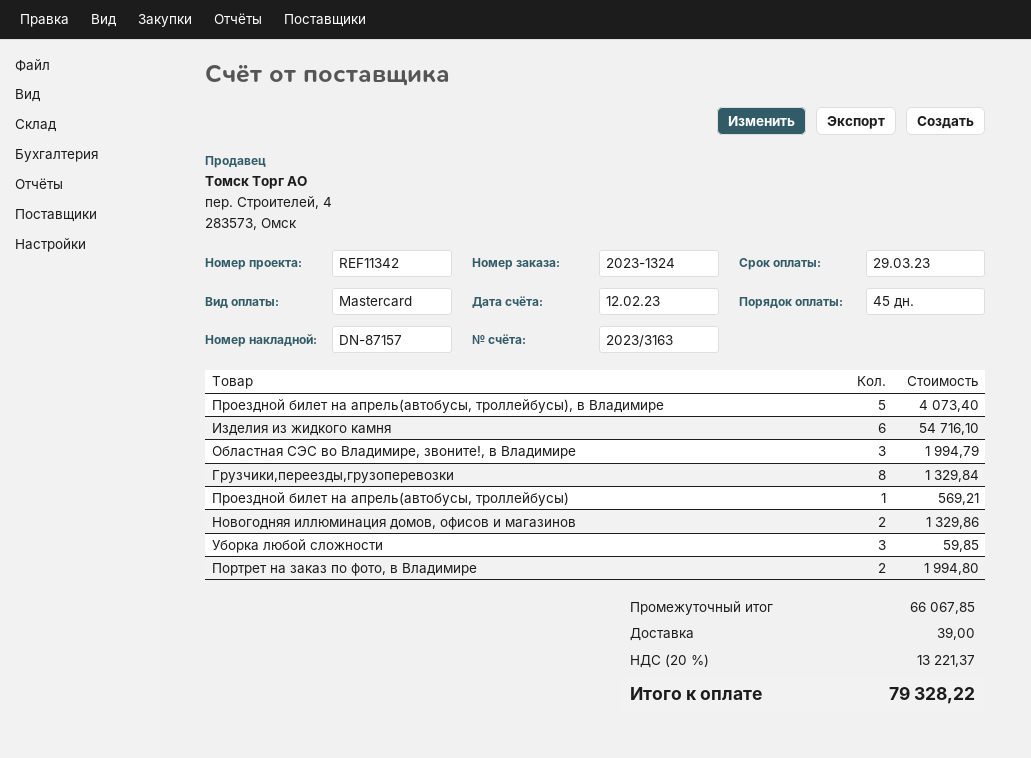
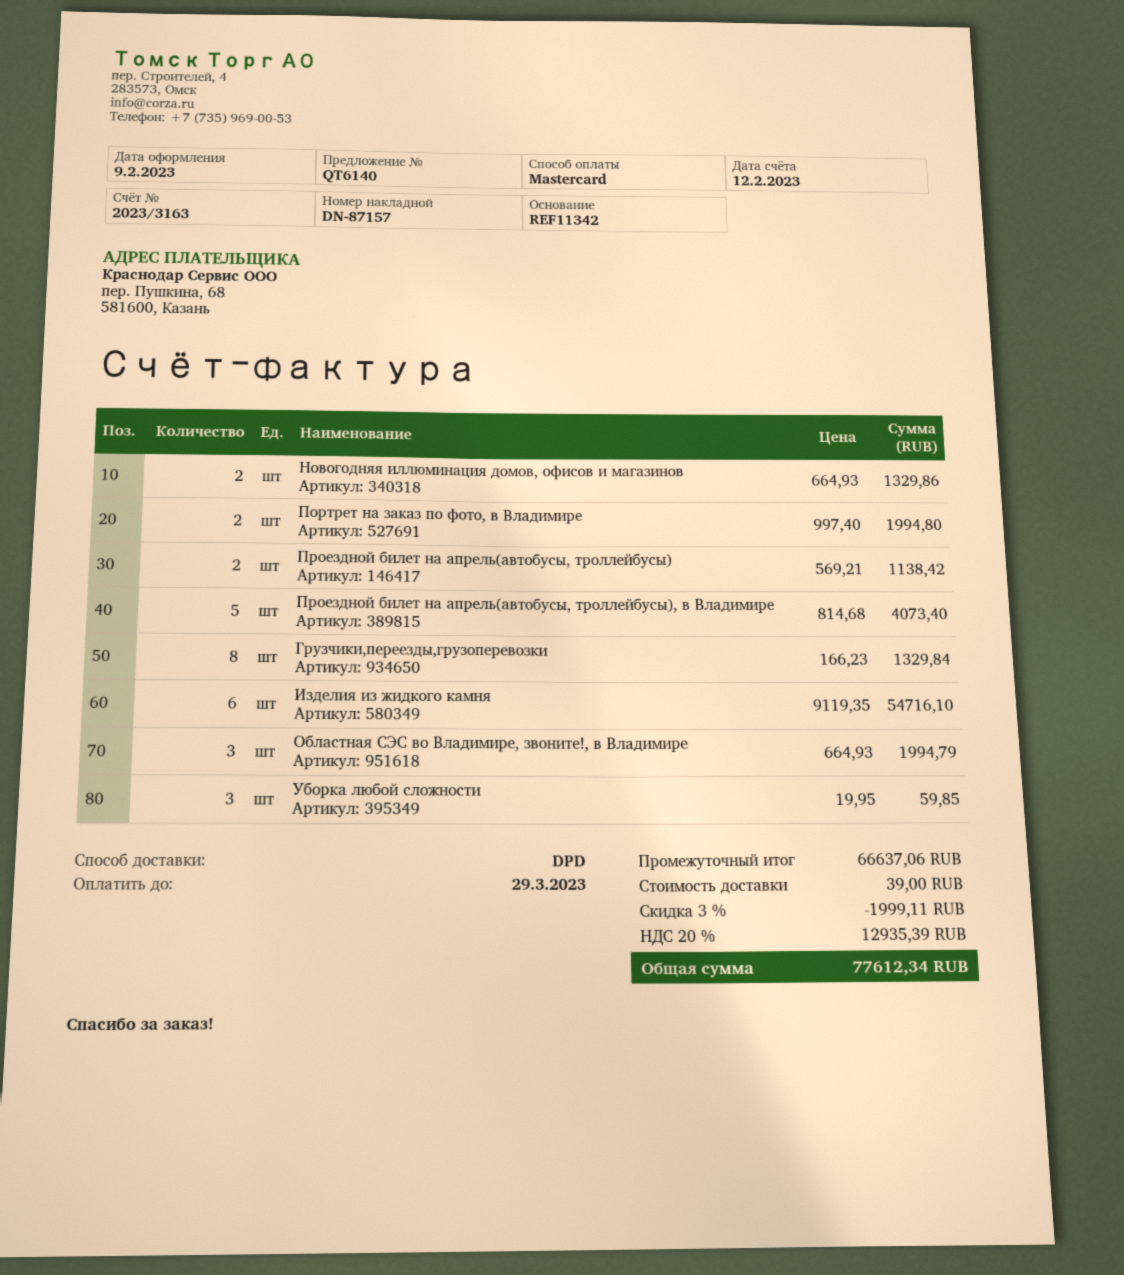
Проездной билет на апрель(автобусы, троллейбусы): 1 for 569.21 -> 2 for 1138.42
subtotal: 66067.85 -> 66637.06
discount: none -> 3% = 1999.11
tax: 20% = 13221.37 -> 20% = 12935.39
total: 79328.22 -> 77612.34

